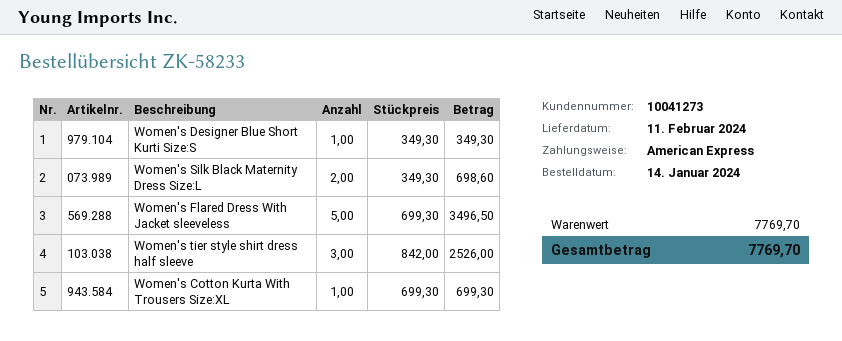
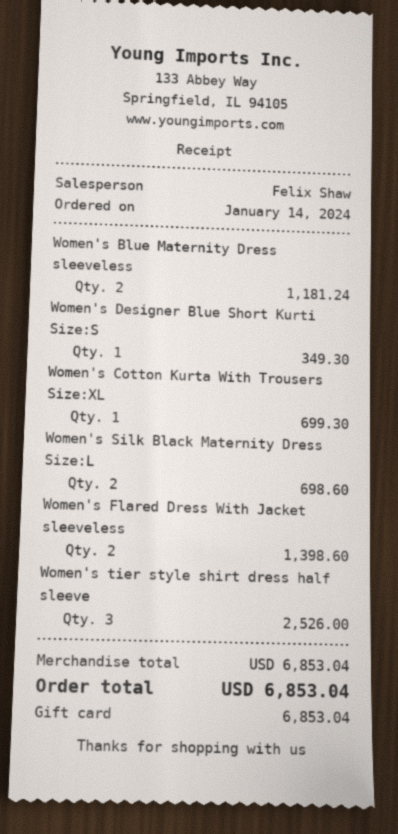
payment method: American Express -> gift card
Women's Flared Dress With Jacket sleeveless: 5 for 3496.50 -> 2 for 1398.60
Women's Blue Maternity Dress sleeveless: none -> 2 for 1181.24
subtotal: 7769.70 -> 6853.04
total: 7769.70 -> 6853.04

